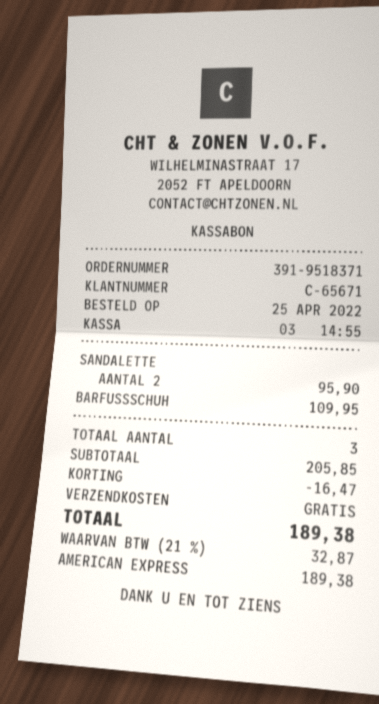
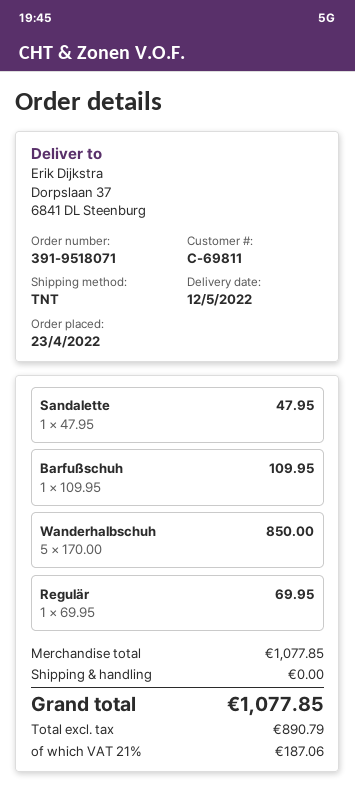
order number: 391-9518371 -> 391-9518071
order date: 2022-04-25 -> 2022-04-23
customer number: C-65671 -> C-69811
SANDALETTE: 2 for 95.90 -> 1 for 47.95
Wanderhalbschuh: none -> 5 for 850.00
Regulär: none -> 1 for 69.95
subtotal: 205.85 -> 1077.85
discount: 16.47 -> none
tax: 21% = 32.87 -> 21% = 187.06
total: 189.38 -> 1077.85

